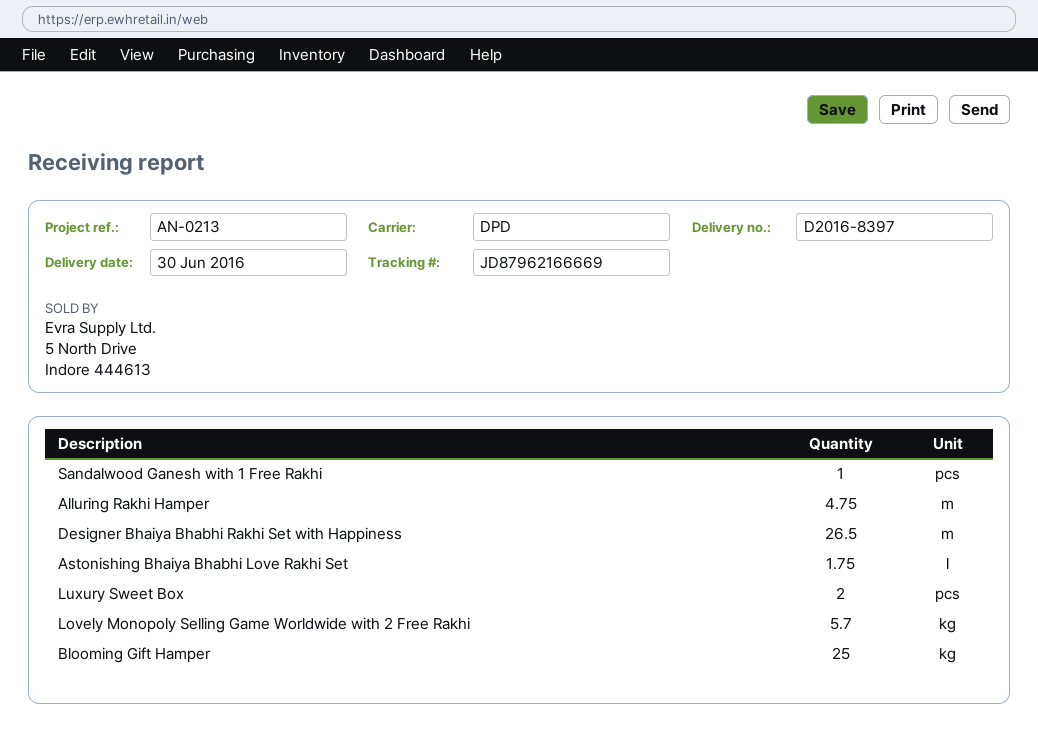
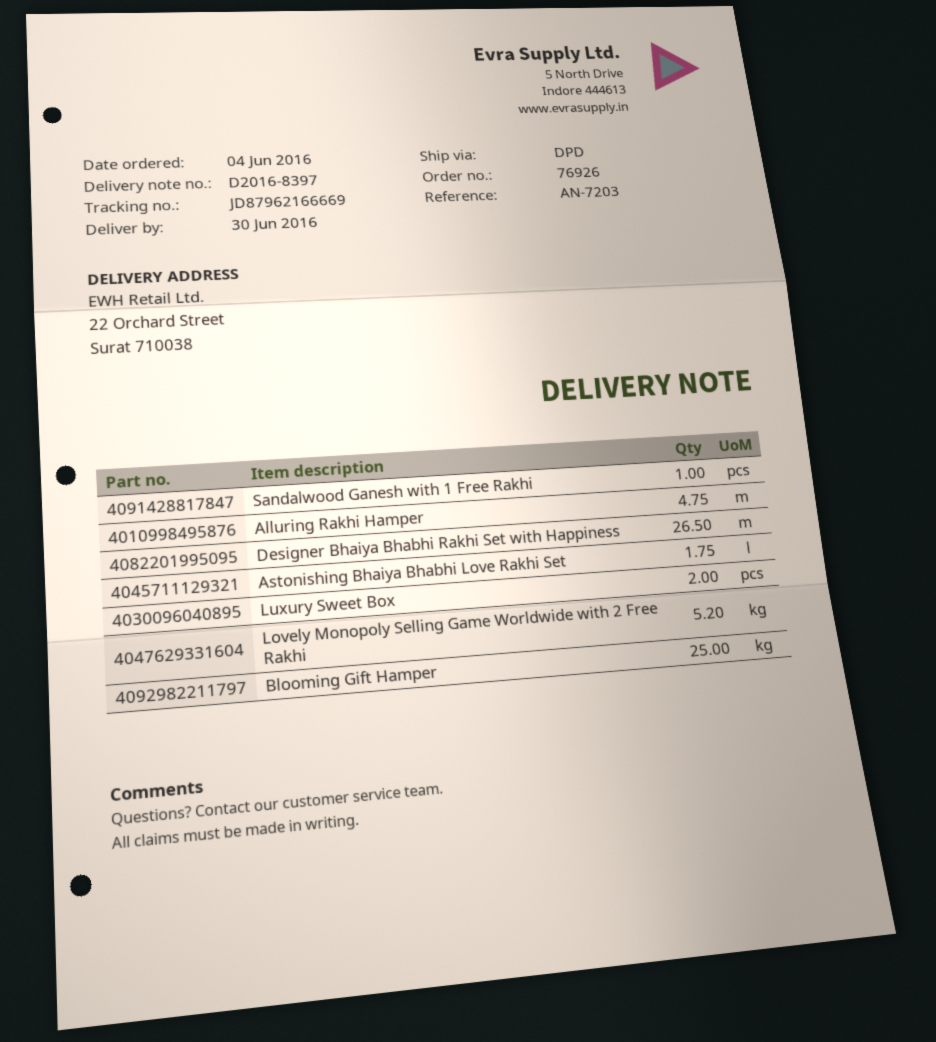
reference: AN-0213 -> AN-7203
Lovely Monopoly Selling Game Worldwide with 2 Free Rakhi: 5.7 -> 5.2

